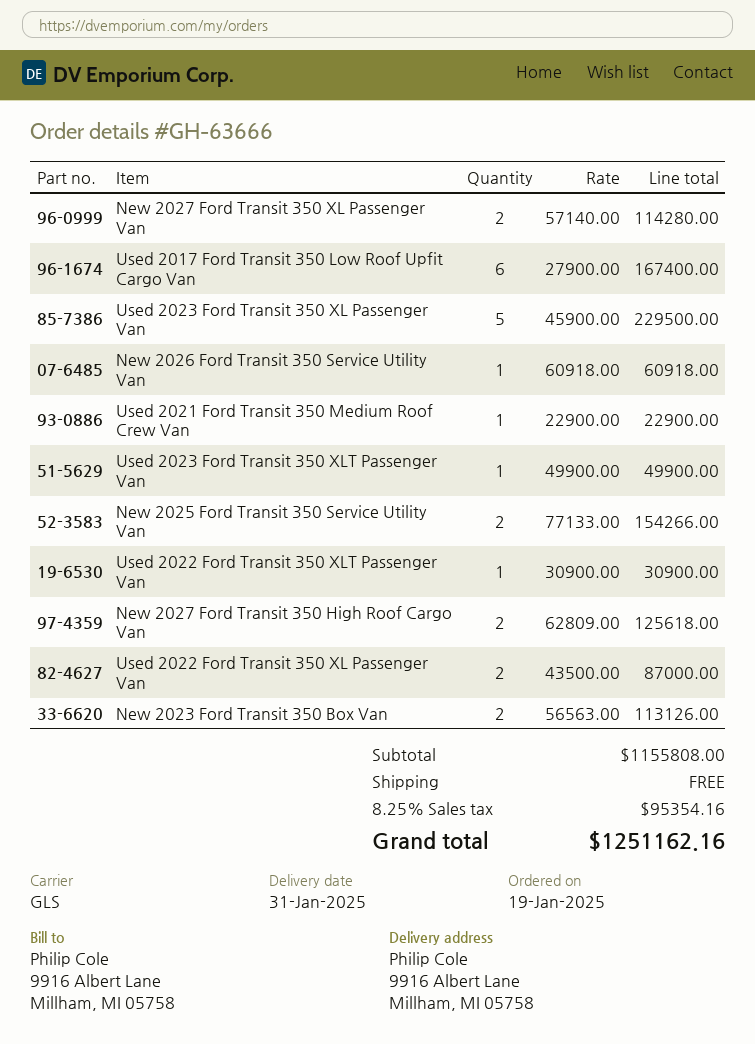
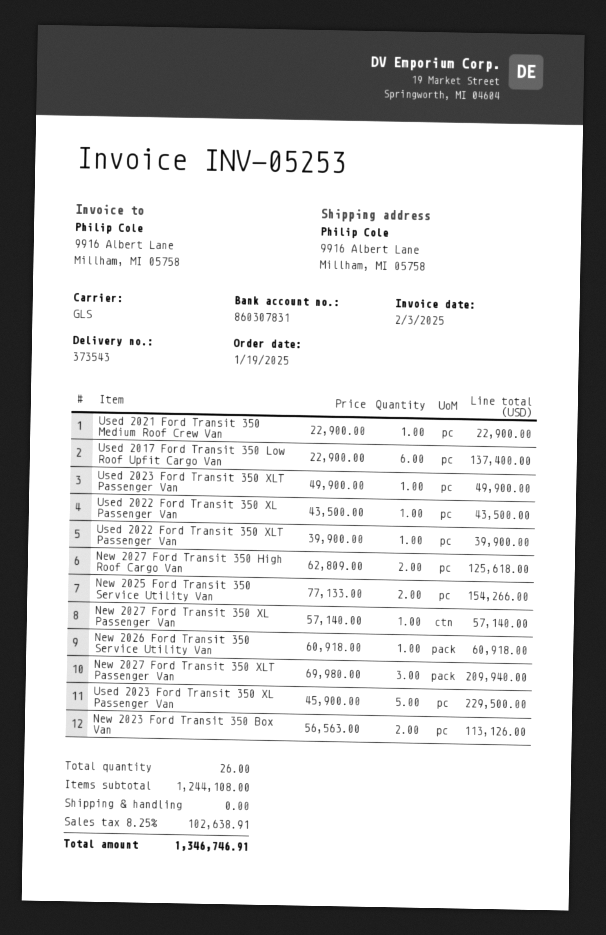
New 2027 Ford Transit 350 XL Passenger Van: 2 x 57140.00 = 114280.00 -> 1 x 57140.00 = 57140.00
Used 2017 Ford Transit 350 Low Roof Upfit Cargo Van: 6 x 27900.00 = 167400.00 -> 6 x 22900.00 = 137400.00
Used 2022 Ford Transit 350 XLT Passenger Van: 1 x 30900.00 = 30900.00 -> 1 x 39900.00 = 39900.00
Used 2022 Ford Transit 350 XL Passenger Van: 2 x 43500.00 = 87000.00 -> 1 x 43500.00 = 43500.00
New 2027 Ford Transit 350 XLT Passenger Van: none -> 3 x 69980.00 = 209940.00
subtotal: 1155808.00 -> 1244108.00
tax: 8.25% = 95354.16 -> 8.25% = 102638.91
total: 1251162.16 -> 1346746.91

